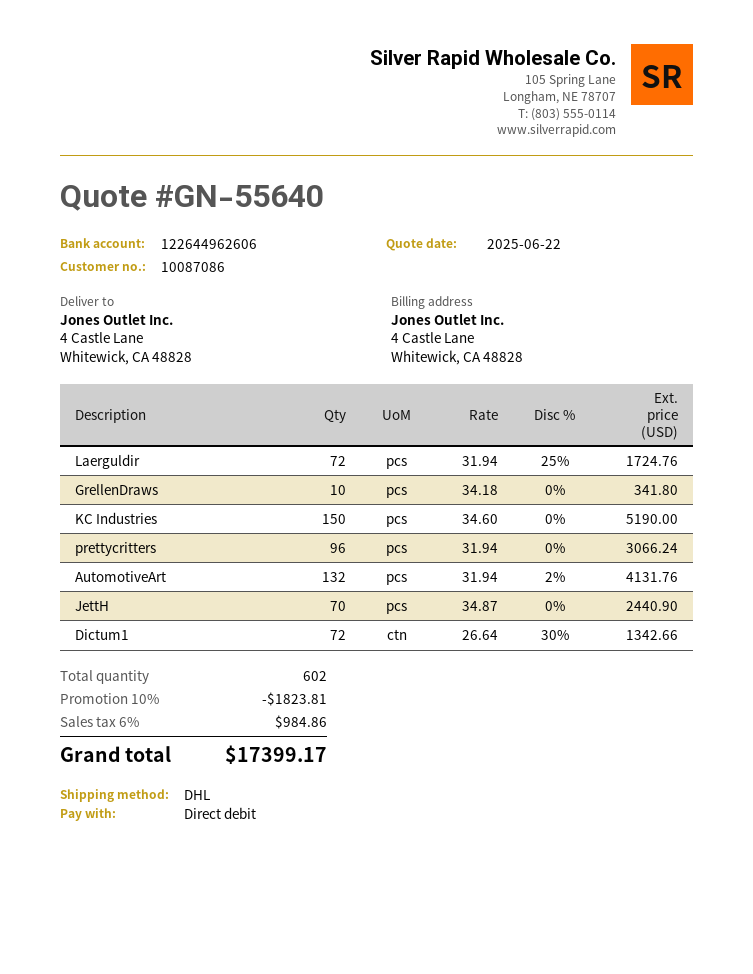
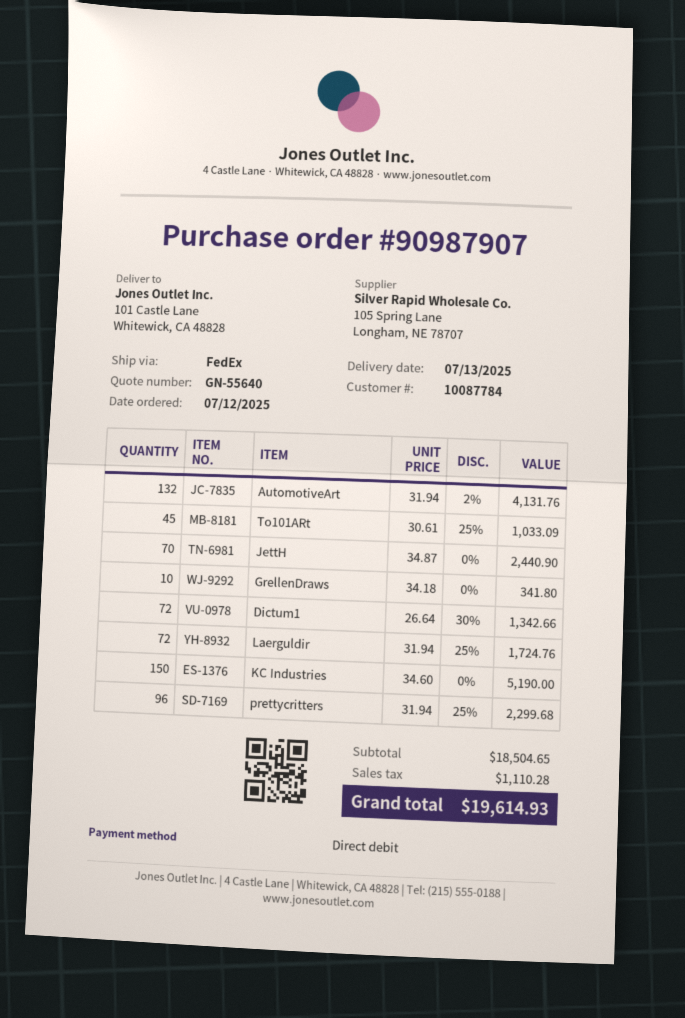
customer number: 10087086 -> 10087784
shipping method: DHL -> FedEx
ship to: 4 Castle Lane, Whitewick, CA 48828 -> 101 Castle Lane, Whitewick, CA 48828
prettycritters: 96 x 31.94 = 3066.24 -> 96 x 31.94 - 25% = 2299.68
To101ARt: none -> 45 x 30.61 - 25% = 1033.09
discount: 10% = 1823.81 -> none
tax: 984.86 -> 1110.28
total: 17399.17 -> 19614.93

